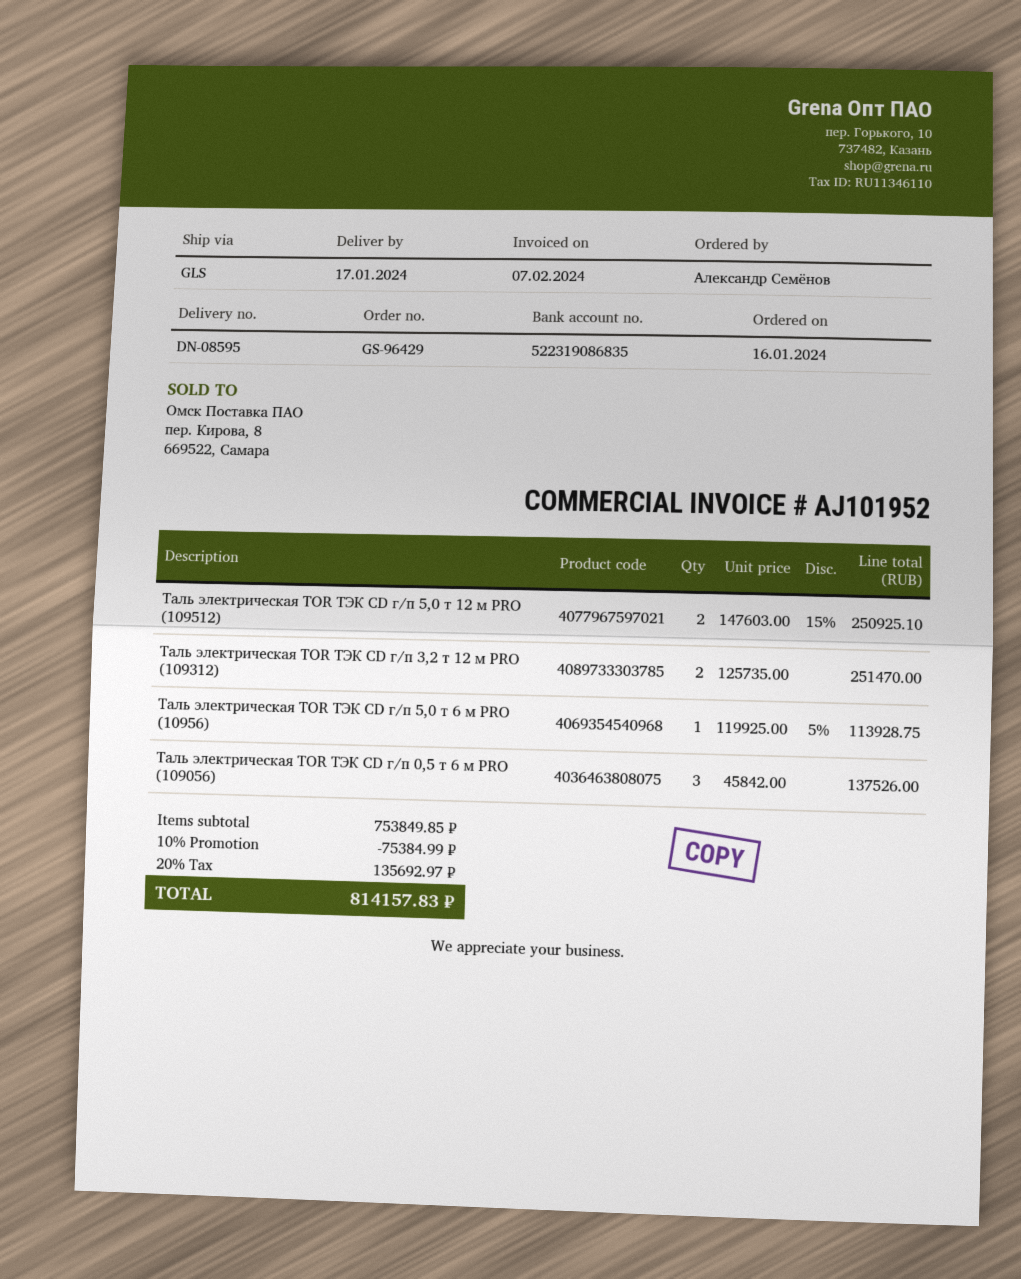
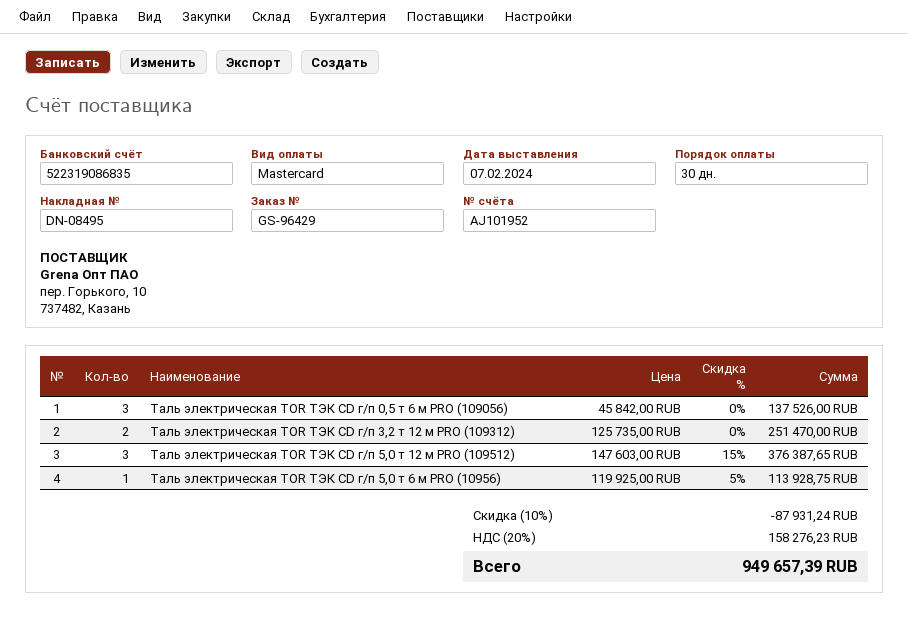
delivery note number: DN-08595 -> DN-08495
Таль электрическая TOR ТЭК CD г/п 5,0 т 12 м PRO (109512): 2 x 147603.00 - 15% = 250925.10 -> 3 x 147603.00 - 15% = 376387.65
discount: 10% = 75384.99 -> 10% = 87931.24
tax: 20% = 135692.97 -> 20% = 158276.23
total: 814157.83 -> 949657.39

